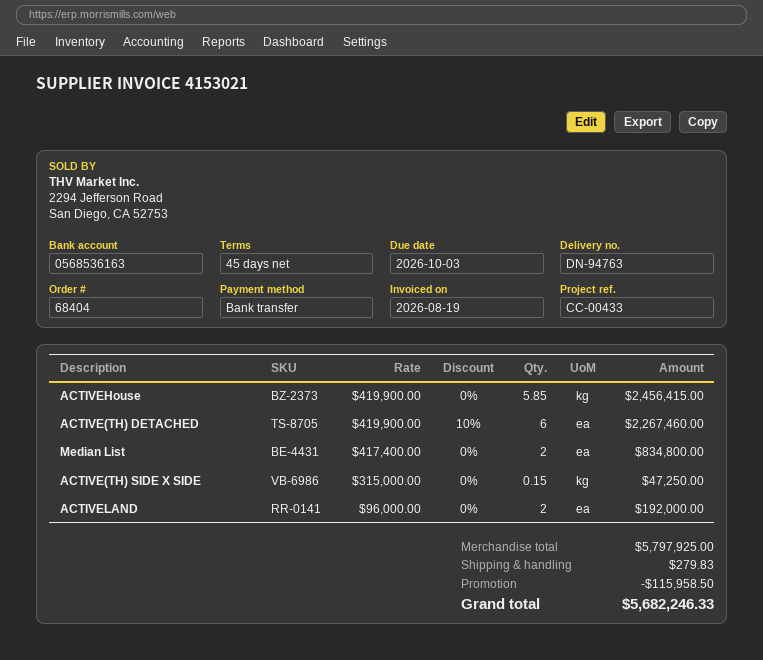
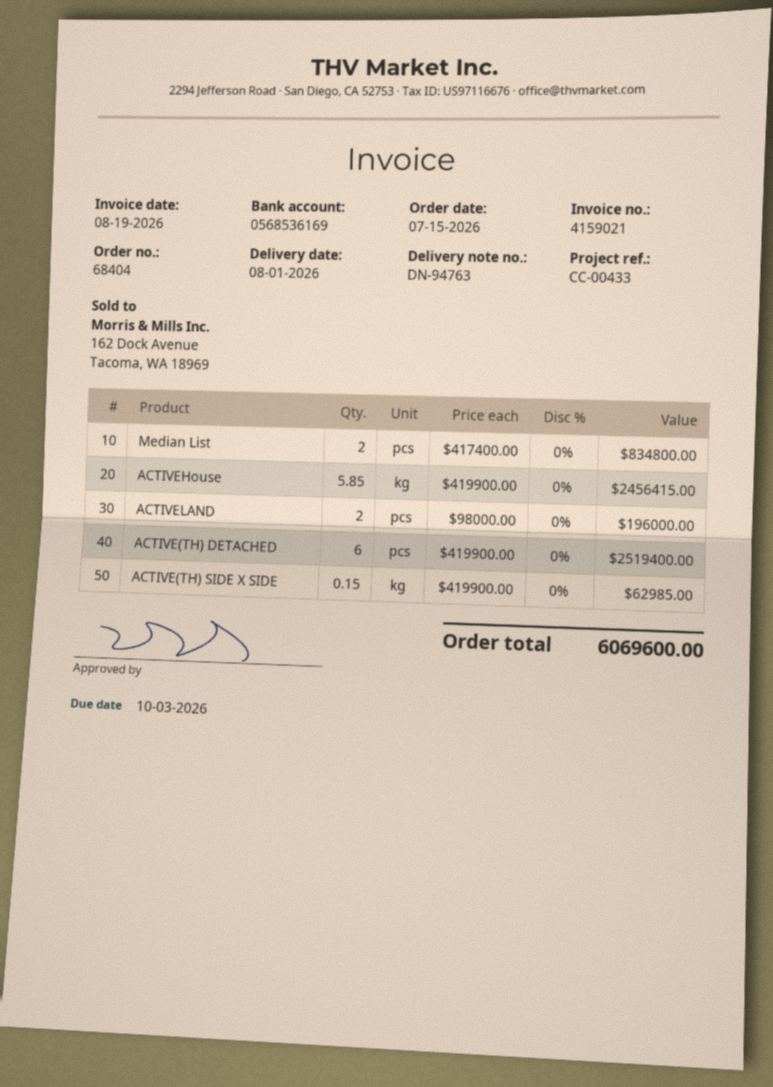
invoice number: 4153021 -> 4159021
bank account: 0568536163 -> 0568536169
ACTIVE(TH) DETACHED: 6 x 419900.00 - 10% = 2267460.00 -> 6 x 419900.00 = 2519400.00
ACTIVE(TH) SIDE X SIDE: 0.15 x 315000.00 = 47250.00 -> 0.15 x 419900.00 = 62985.00
ACTIVELAND: 2 x 96000.00 = 192000.00 -> 2 x 98000.00 = 196000.00
discount: 115958.50 -> none
shipping: 279.83 -> none
total: 5682246.33 -> 6069600.00

